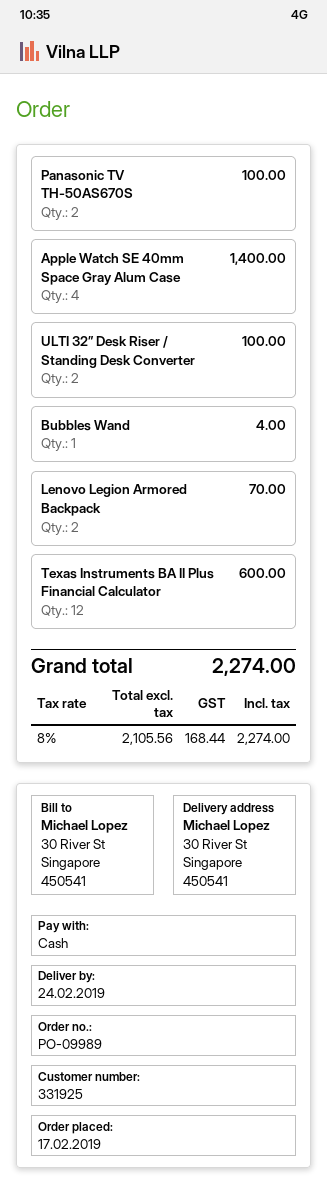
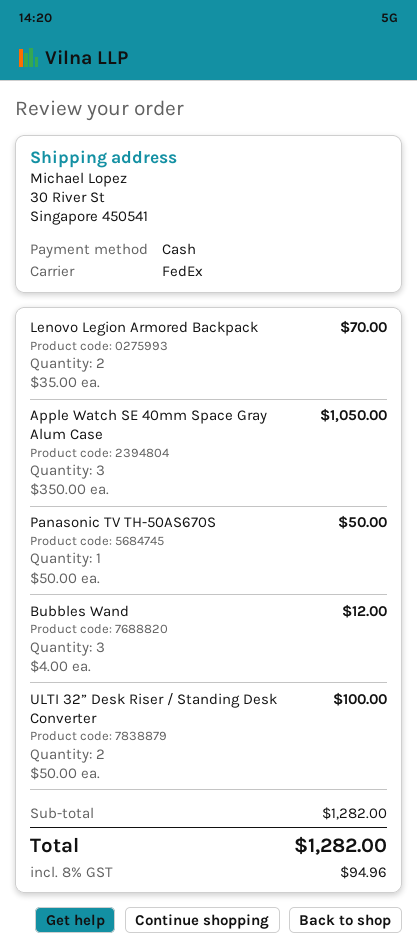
Panasonic TV TH-50AS670S: 2 for 100.00 -> 1 for 50.00
Apple Watch SE 40mm Space Gray Alum Case: 4 for 1400.00 -> 3 for 1050.00
Bubbles Wand: 1 for 4.00 -> 3 for 12.00
Texas Instruments BA II Plus Financial Calculator: 12 for 600.00 -> none
tax: 8% = 168.44 -> 8% = 94.96
total: 2274.00 -> 1282.00

